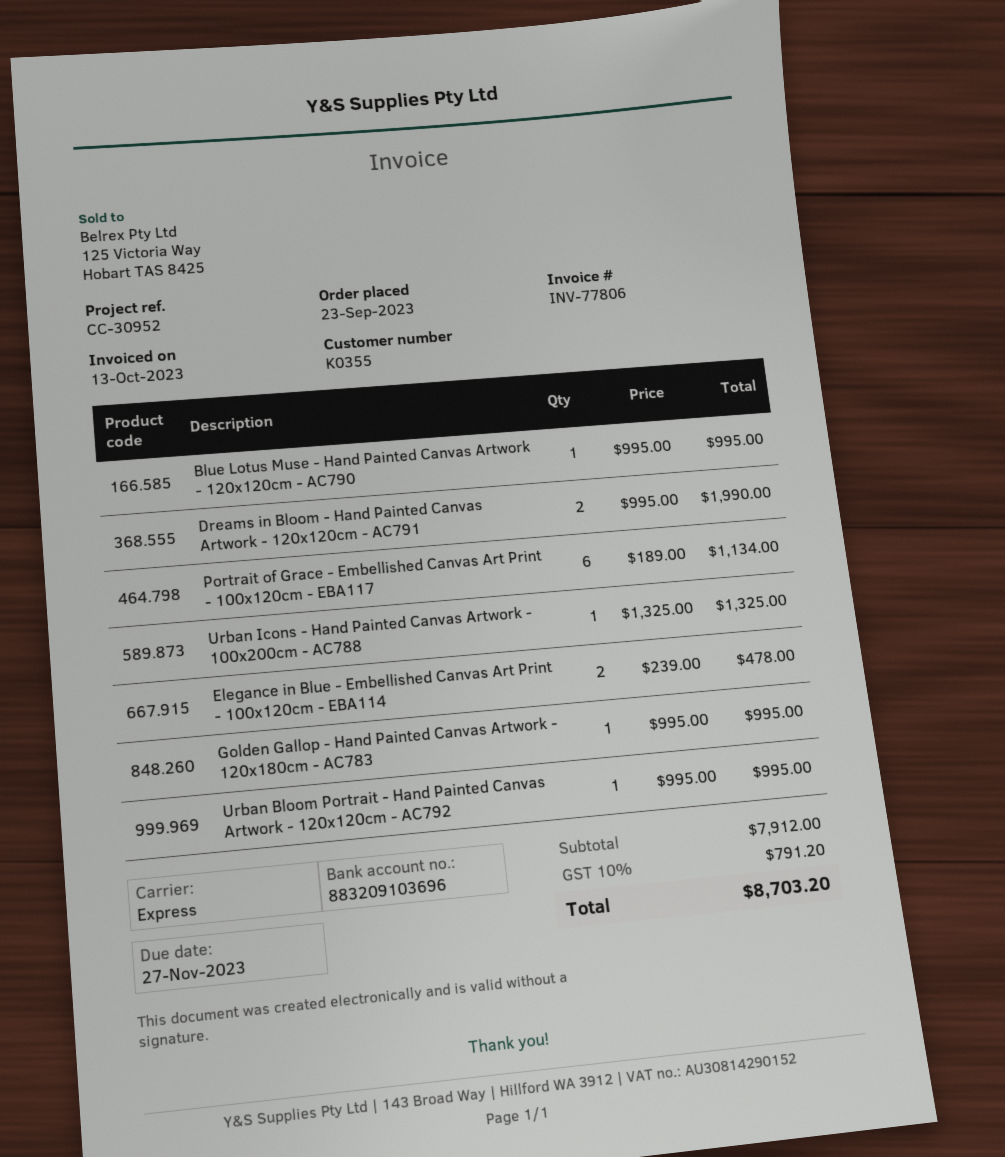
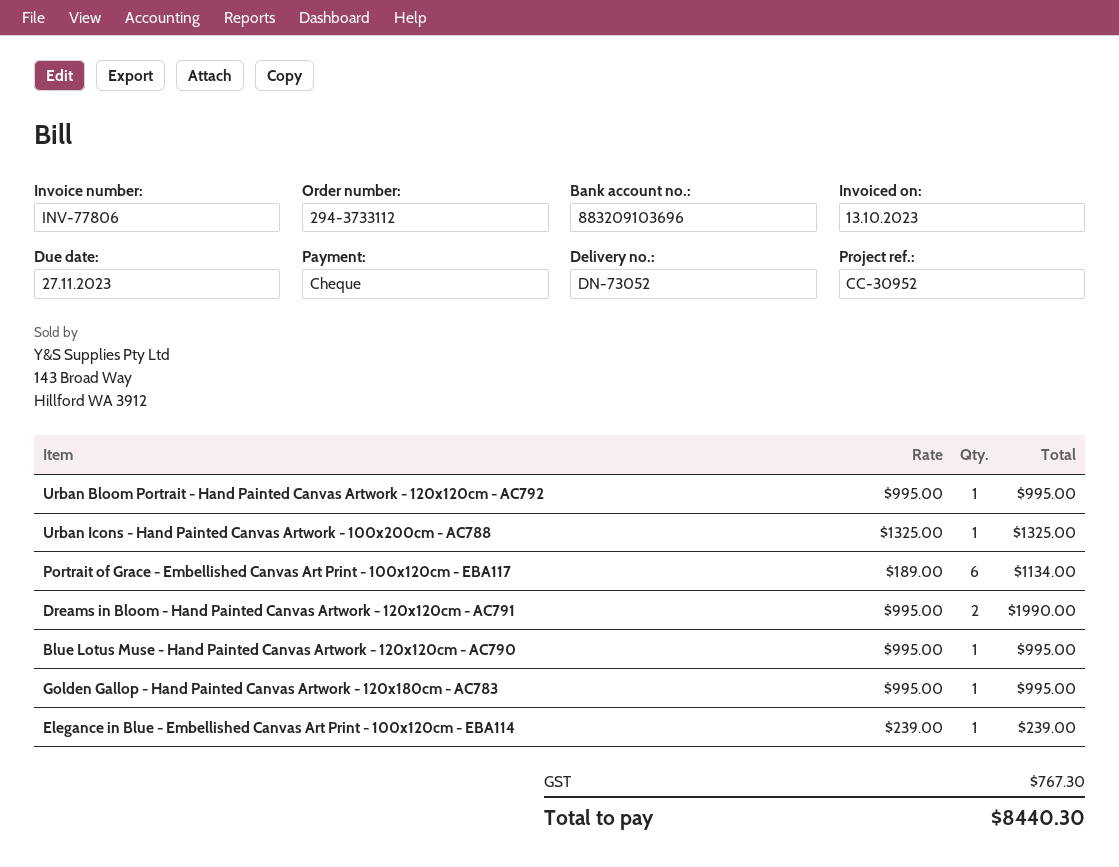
Elegance in Blue - Embellished Canvas Art Print - 100x120cm - EBA114: 2 x 239.00 = 478.00 -> 1 x 239.00 = 239.00
tax: 791.20 -> 767.30
total: 8703.20 -> 8440.30

